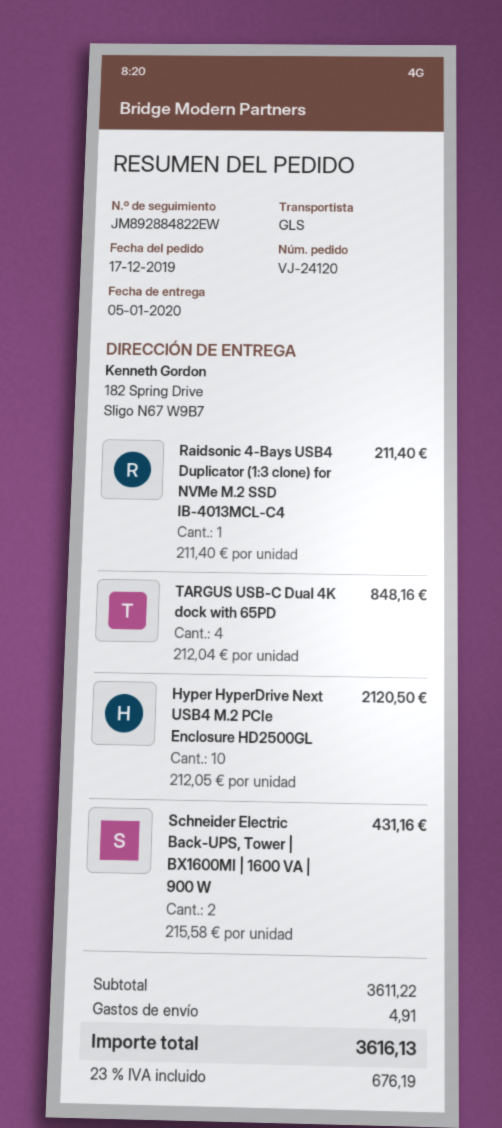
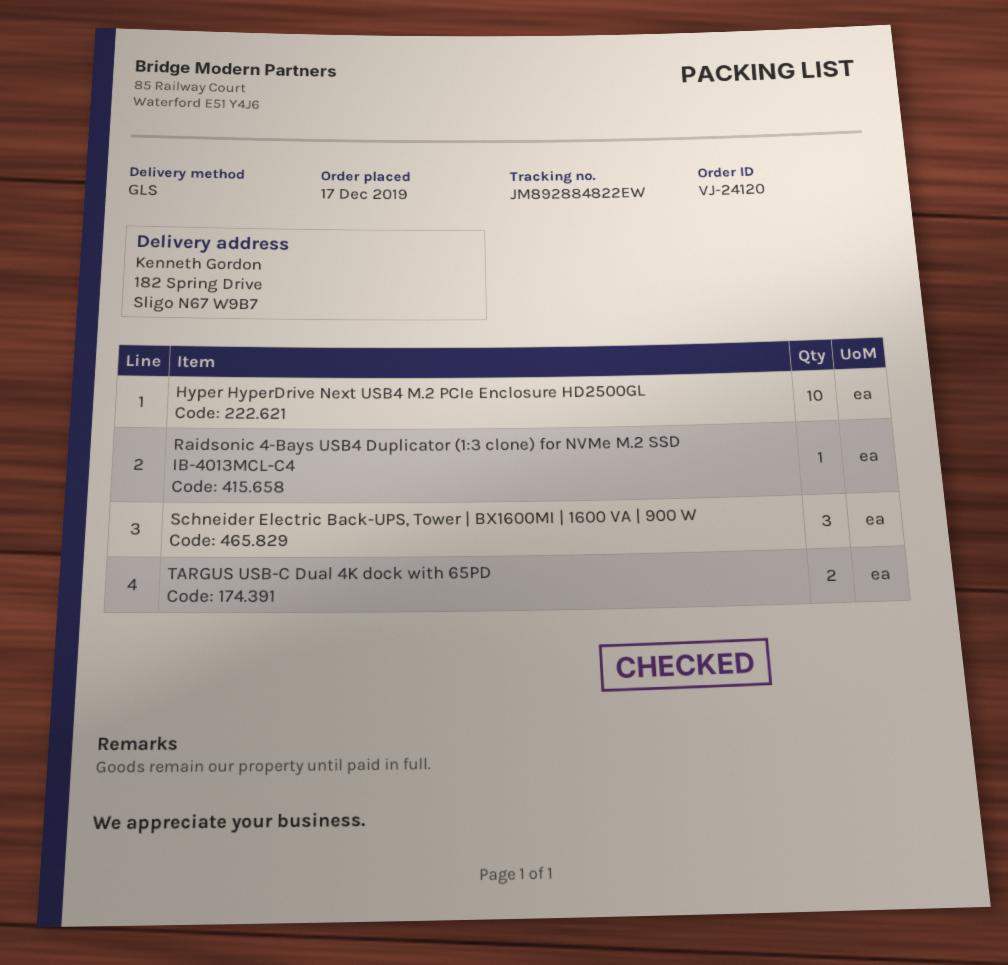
TARGUS USB-C Dual 4K dock with 65PD: 4 -> 2
Schneider Electric Back-UPS, Tower | BX1600MI | 1600 VA | 900 W: 2 -> 3

